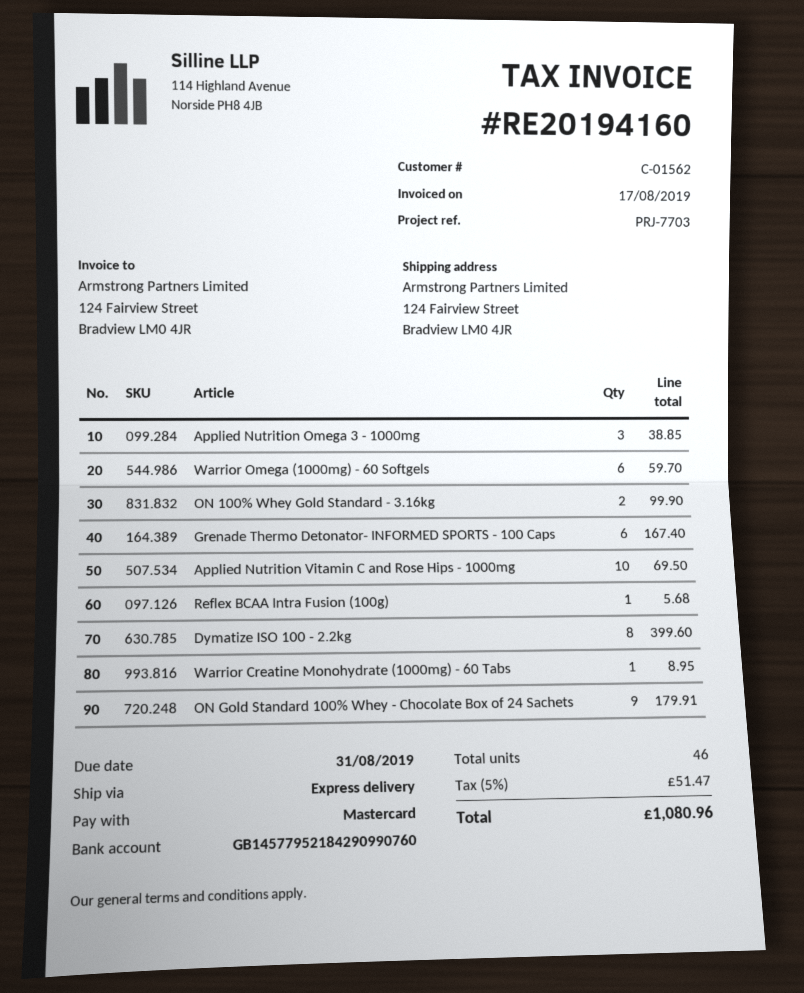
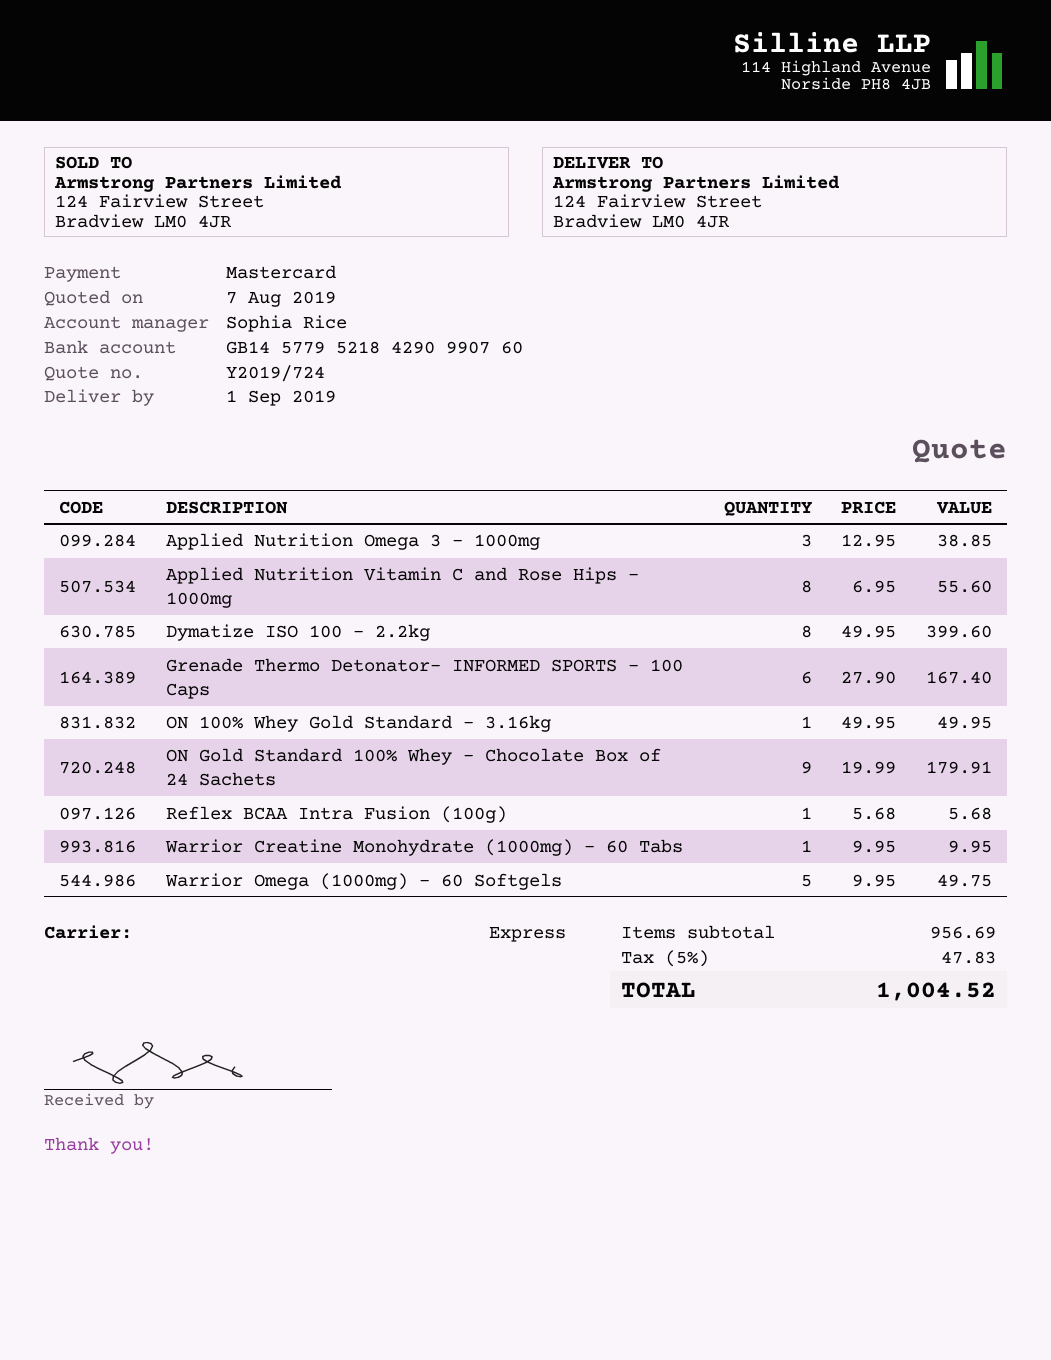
Warrior Omega (1000mg) - 60 Softgels: 6 for 59.70 -> 5 for 49.75
ON 100% Whey Gold Standard - 3.16kg: 2 for 99.90 -> 1 for 49.95
Applied Nutrition Vitamin C and Rose Hips - 1000mg: 10 for 69.50 -> 8 for 55.60
Warrior Creatine Monohydrate (1000mg) - 60 Tabs: 1 for 8.95 -> 1 for 9.95
tax: 5% = 51.47 -> 5% = 47.83
total: 1080.96 -> 1004.52

